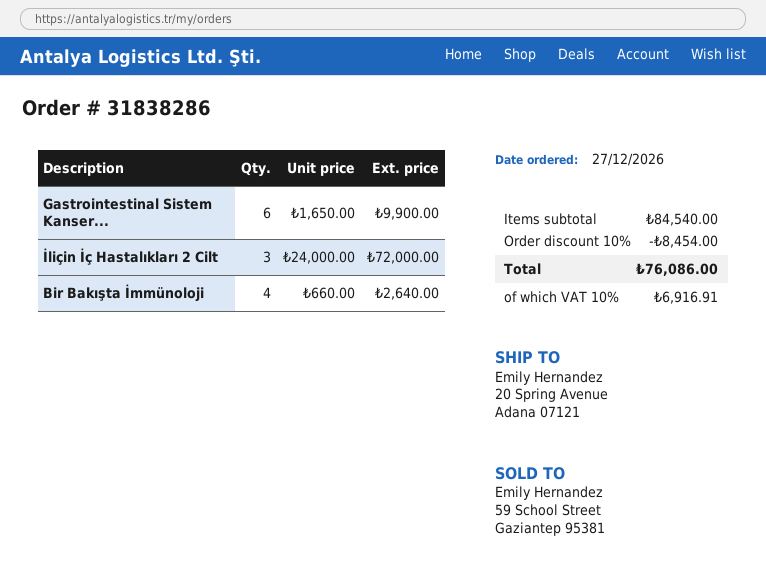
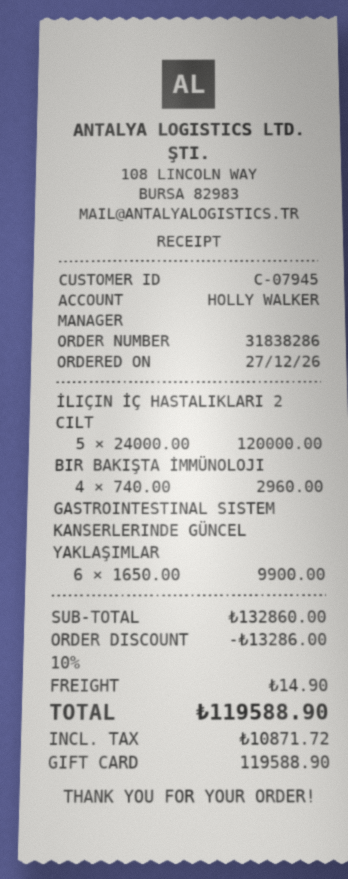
İliçin İç Hastalıkları 2 Cilt: 3 x 24000.00 = 72000.00 -> 5 x 24000.00 = 120000.00
Bir Bakışta İmmünoloji: 4 x 660.00 = 2640.00 -> 4 x 740.00 = 2960.00
subtotal: 84540.00 -> 132860.00
discount: 10% = 8454.00 -> 10% = 13286.00
shipping: none -> 14.90
tax: 6916.91 -> 10871.72
total: 76086.00 -> 119588.90

